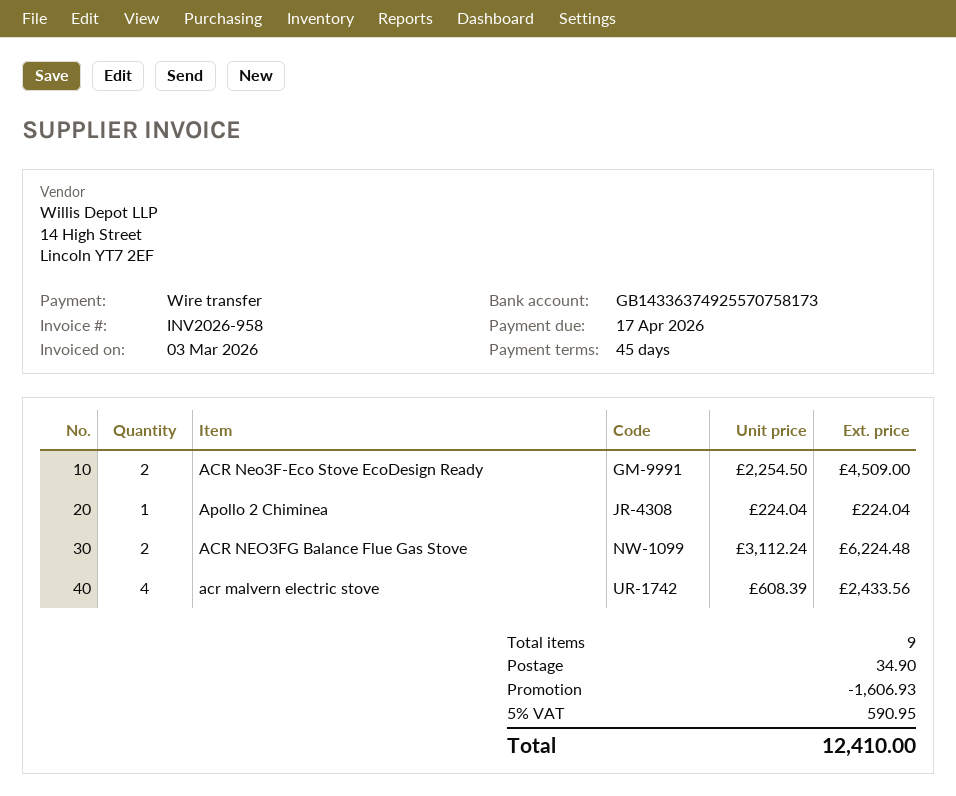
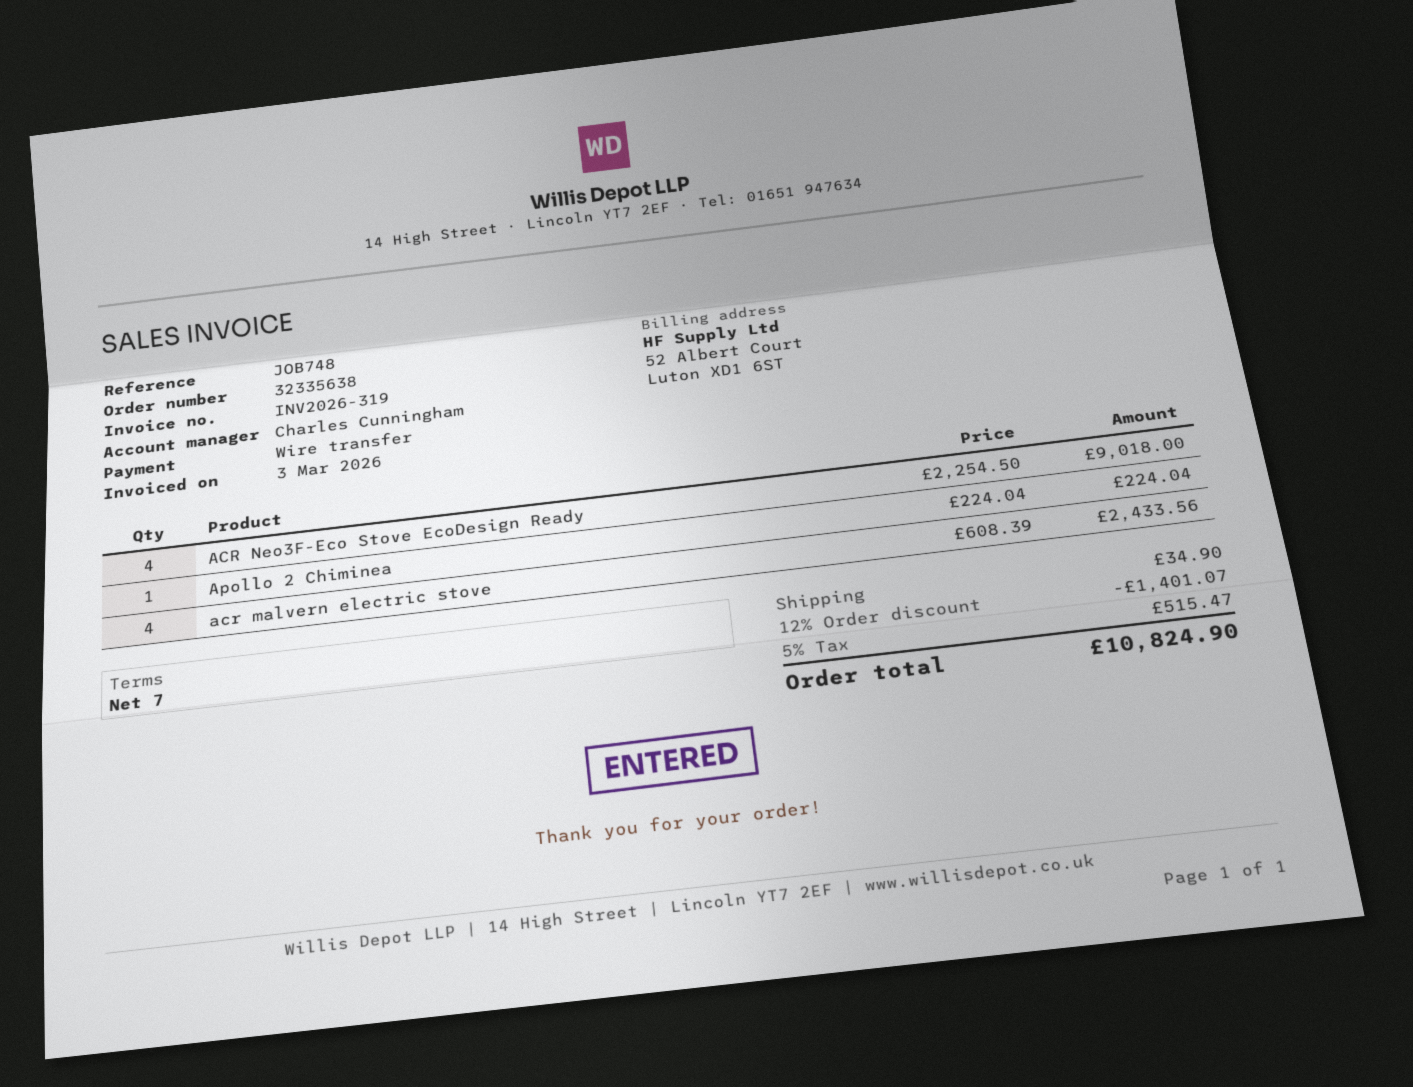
invoice number: INV2026-958 -> INV2026-319
payment terms: 45 days -> 7 days
ACR Neo3F-Eco Stove EcoDesign Ready: 2 x 2254.50 = 4509.00 -> 4 x 2254.50 = 9018.00
ACR NEO3FG Balance Flue Gas Stove: 2 x 3112.24 = 6224.48 -> none
discount: 1606.93 -> 1401.07
tax: 5% = 590.95 -> 5% = 515.47
total: 12410.00 -> 10824.90

